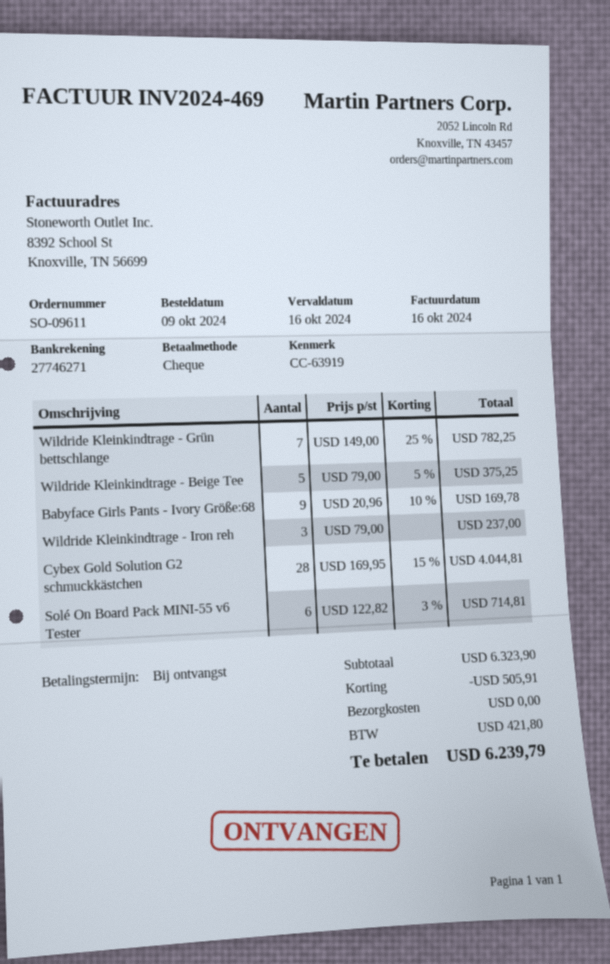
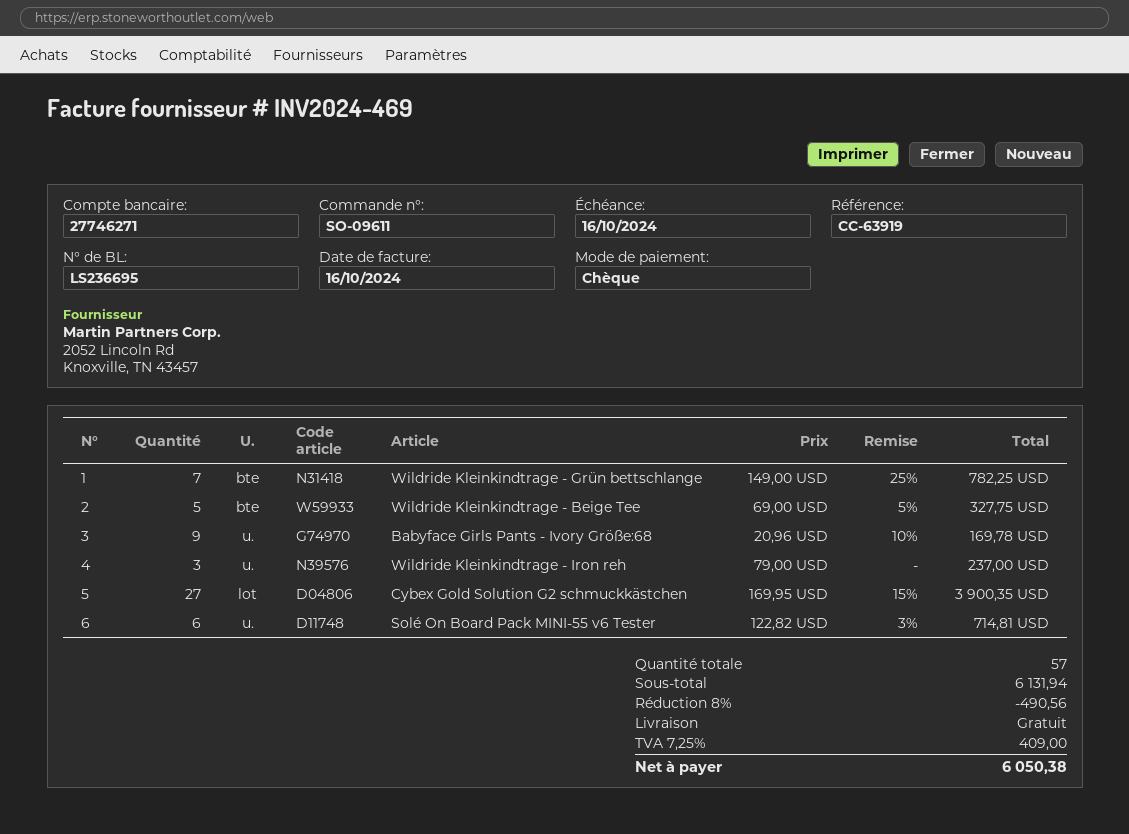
Wildride Kleinkindtrage - Beige Tee: 5 x 79.00 - 5% = 375.25 -> 5 x 69.00 - 5% = 327.75
Cybex Gold Solution G2 schmuckkästchen: 28 x 169.95 - 15% = 4044.81 -> 27 x 169.95 - 15% = 3900.35
subtotal: 6323.90 -> 6131.94
discount: 505.91 -> 490.56
tax: 421.80 -> 409.00
total: 6239.79 -> 6050.38

